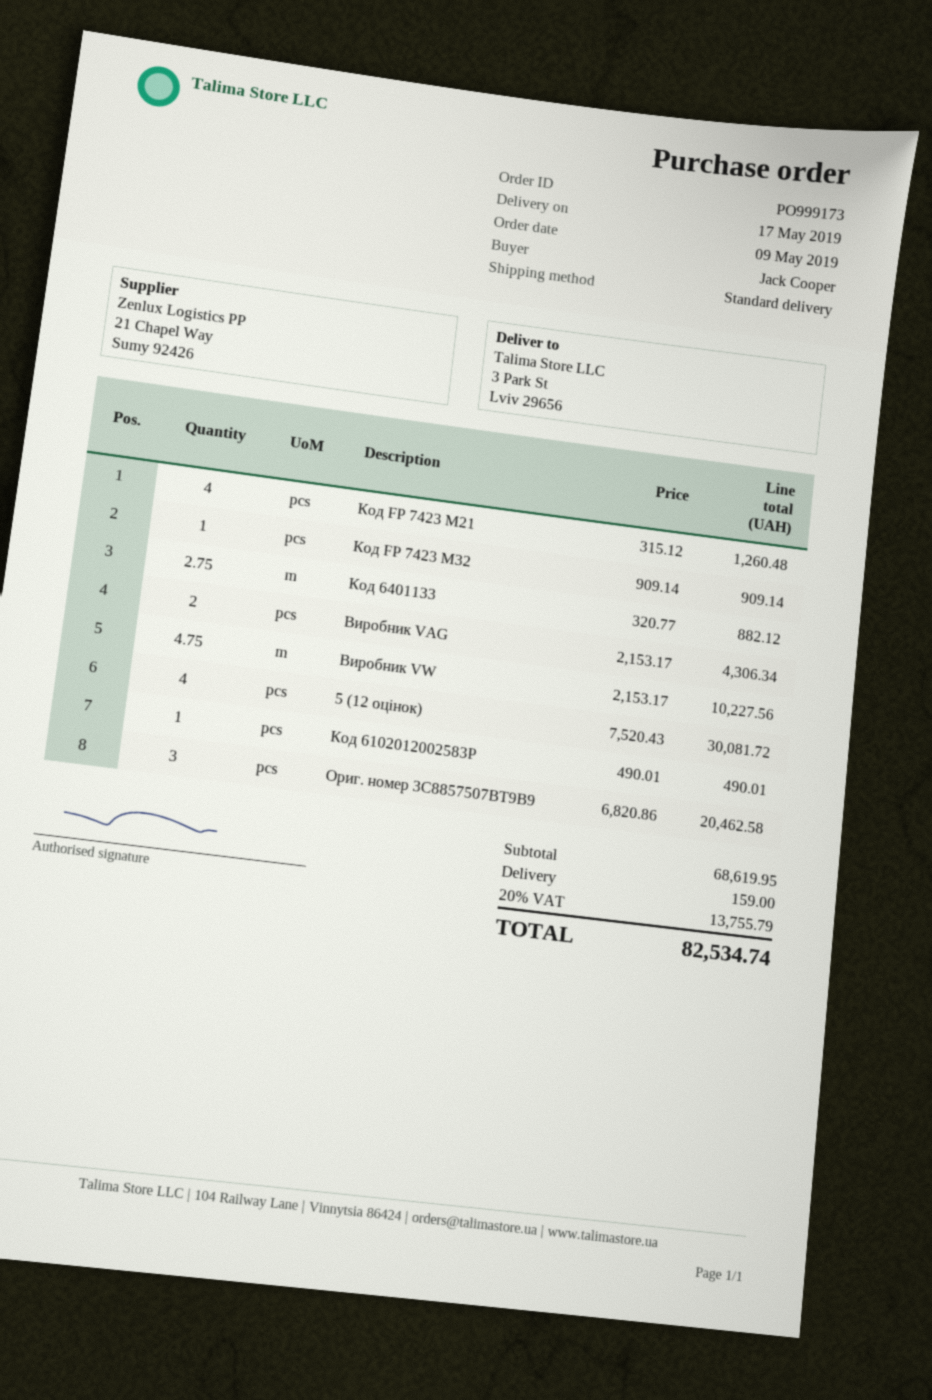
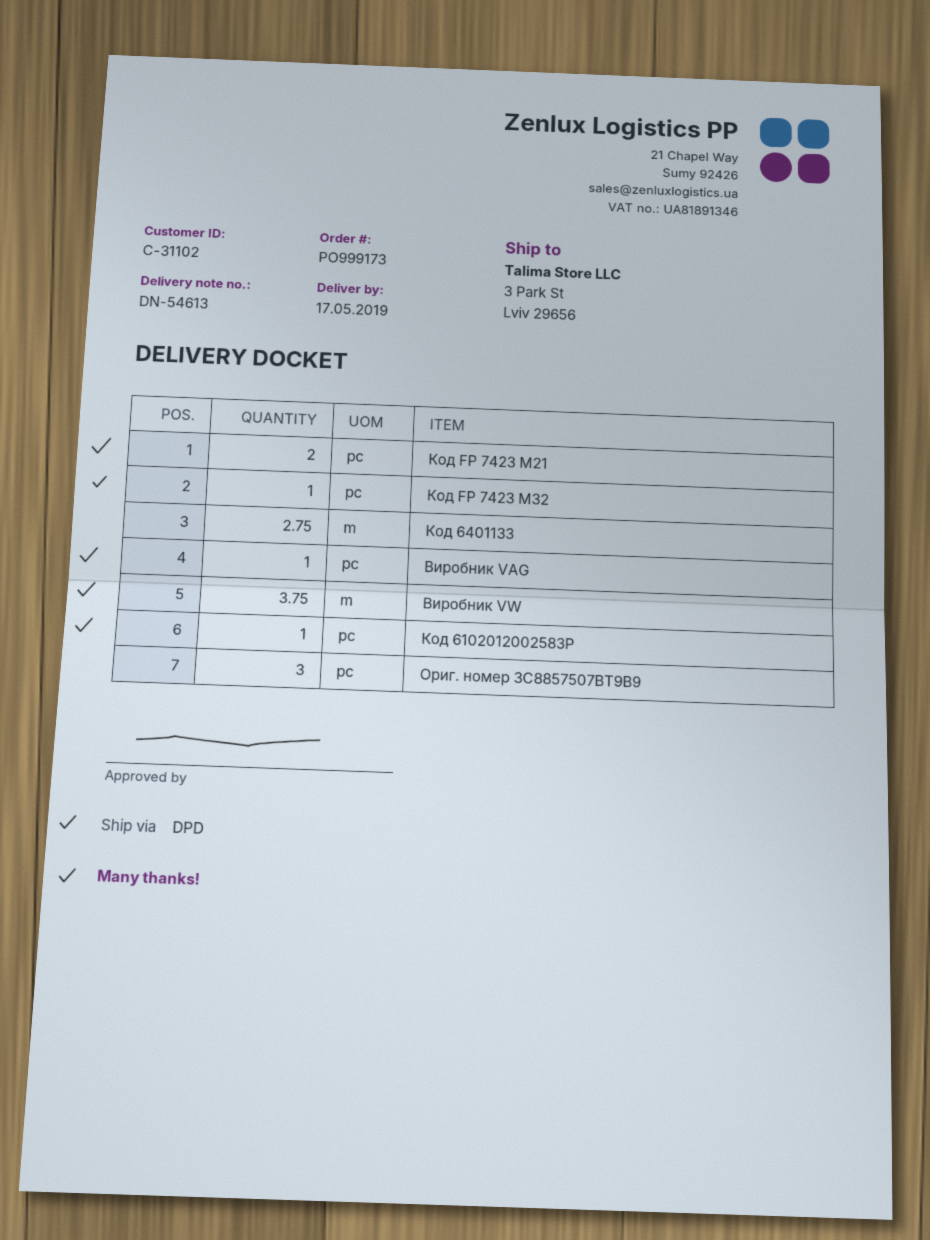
shipping method: standard -> DPD
Код FP 7423 M21: 4 -> 2
Виробник VAG: 2 -> 1
Виробник VW: 4.75 -> 3.75
5 (12 оцінок): 4 -> none

